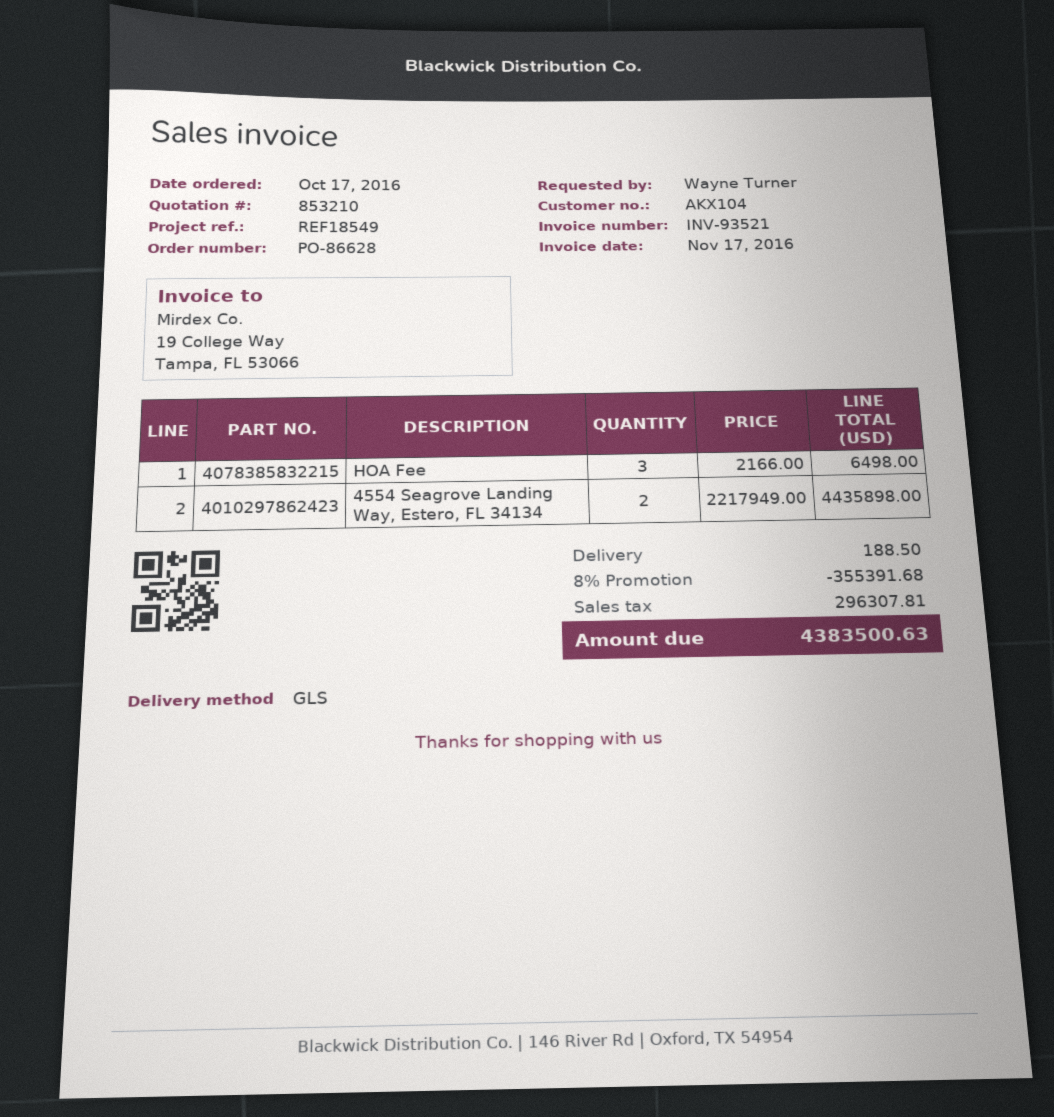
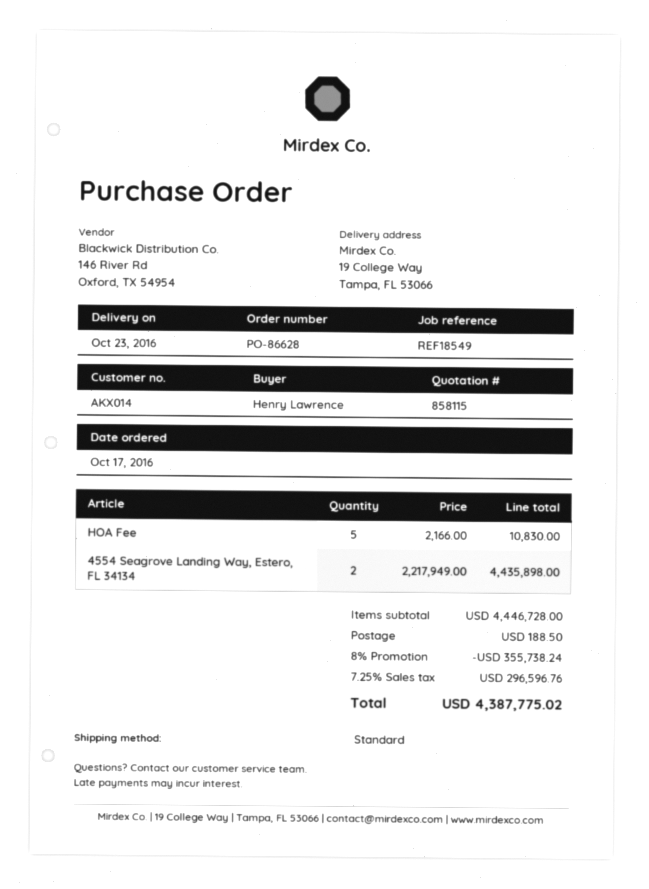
quote number: 853210 -> 858115
customer number: AKX104 -> AKX014
ordered by: Wayne Turner -> Henry Lawrence
shipping method: GLS -> standard
HOA Fee: 3 x 2166.00 = 6498.00 -> 5 x 2166.00 = 10830.00
discount: 8% = 355391.68 -> 8% = 355738.24
tax: 296307.81 -> 296596.76
total: 4383500.63 -> 4387775.02

